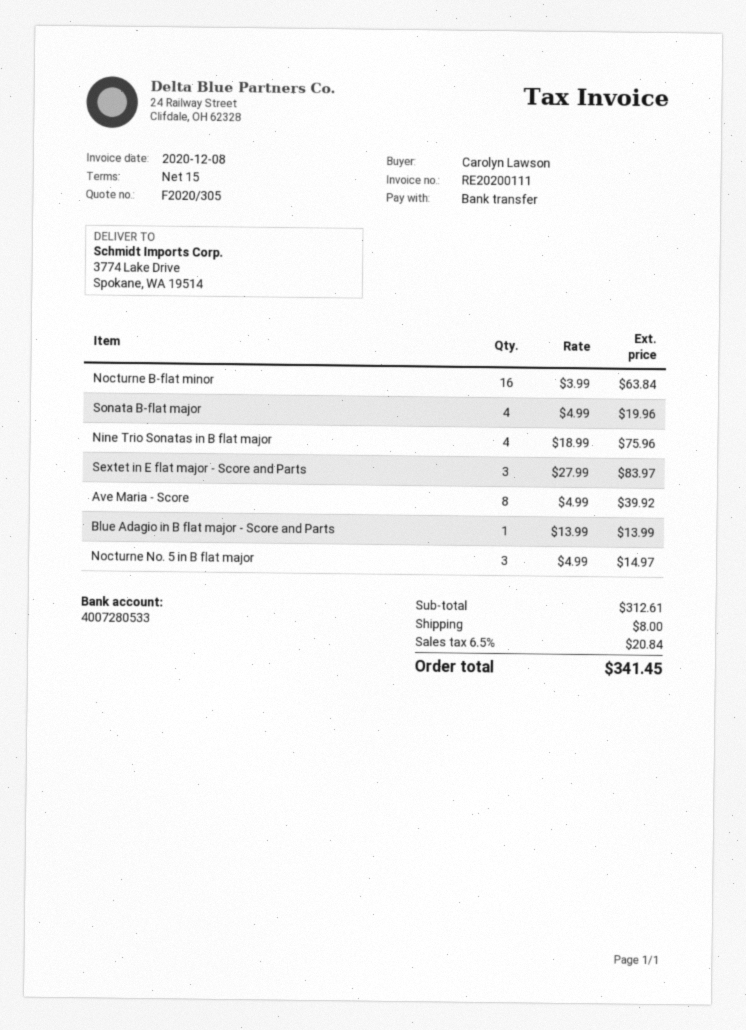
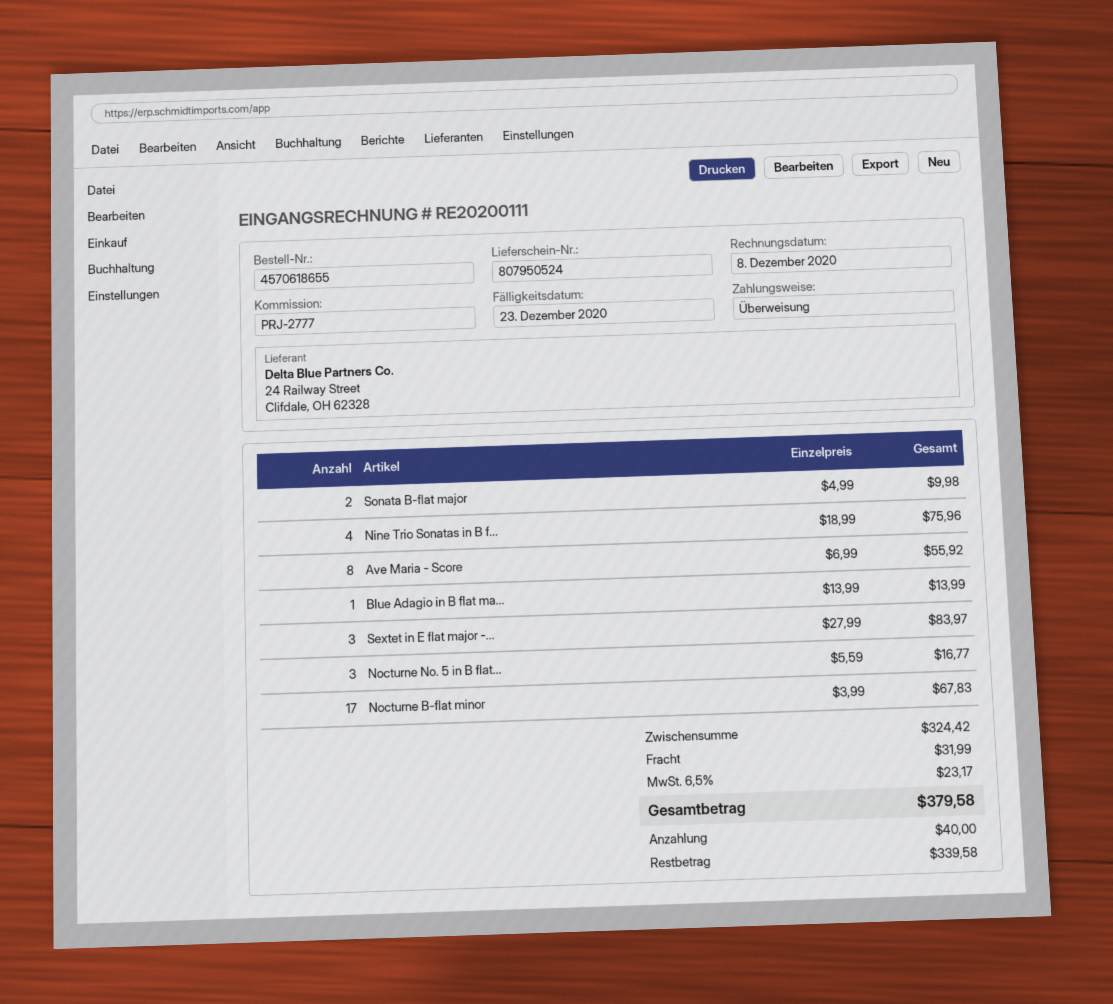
Nocturne B-flat minor: 16 x 3.99 = 63.84 -> 17 x 3.99 = 67.83
Sonata B-flat major: 4 x 4.99 = 19.96 -> 2 x 4.99 = 9.98
Ave Maria - Score: 8 x 4.99 = 39.92 -> 8 x 6.99 = 55.92
Nocturne No. 5 in B flat major: 3 x 4.99 = 14.97 -> 3 x 5.59 = 16.77
subtotal: 312.61 -> 324.42
shipping: 8.00 -> 31.99
tax: 6.5% = 20.84 -> 6.5% = 23.17
total: 341.45 -> 379.58

